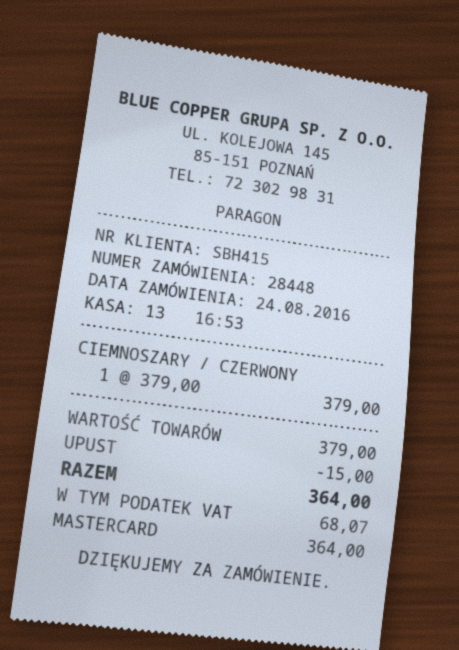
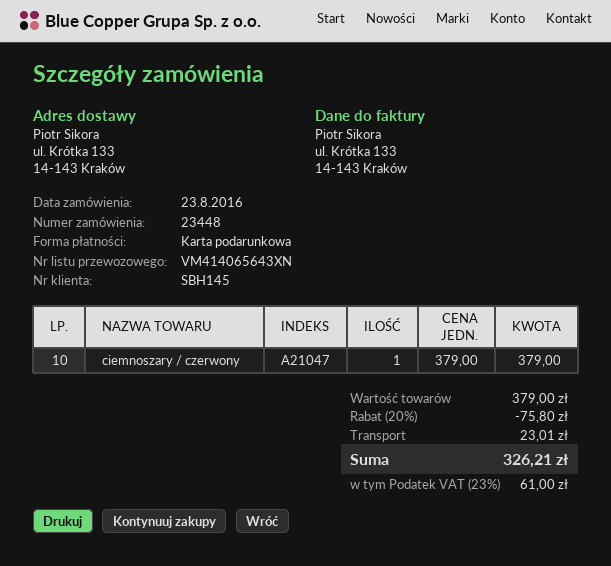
order number: 28448 -> 23448
order date: 2016-08-24 -> 2016-08-23
customer number: SBH415 -> SBH145
payment method: Mastercard -> gift card
discount: 15.00 -> 75.80
shipping: none -> 23.01
tax: 68.07 -> 61.00
total: 364.00 -> 326.21

